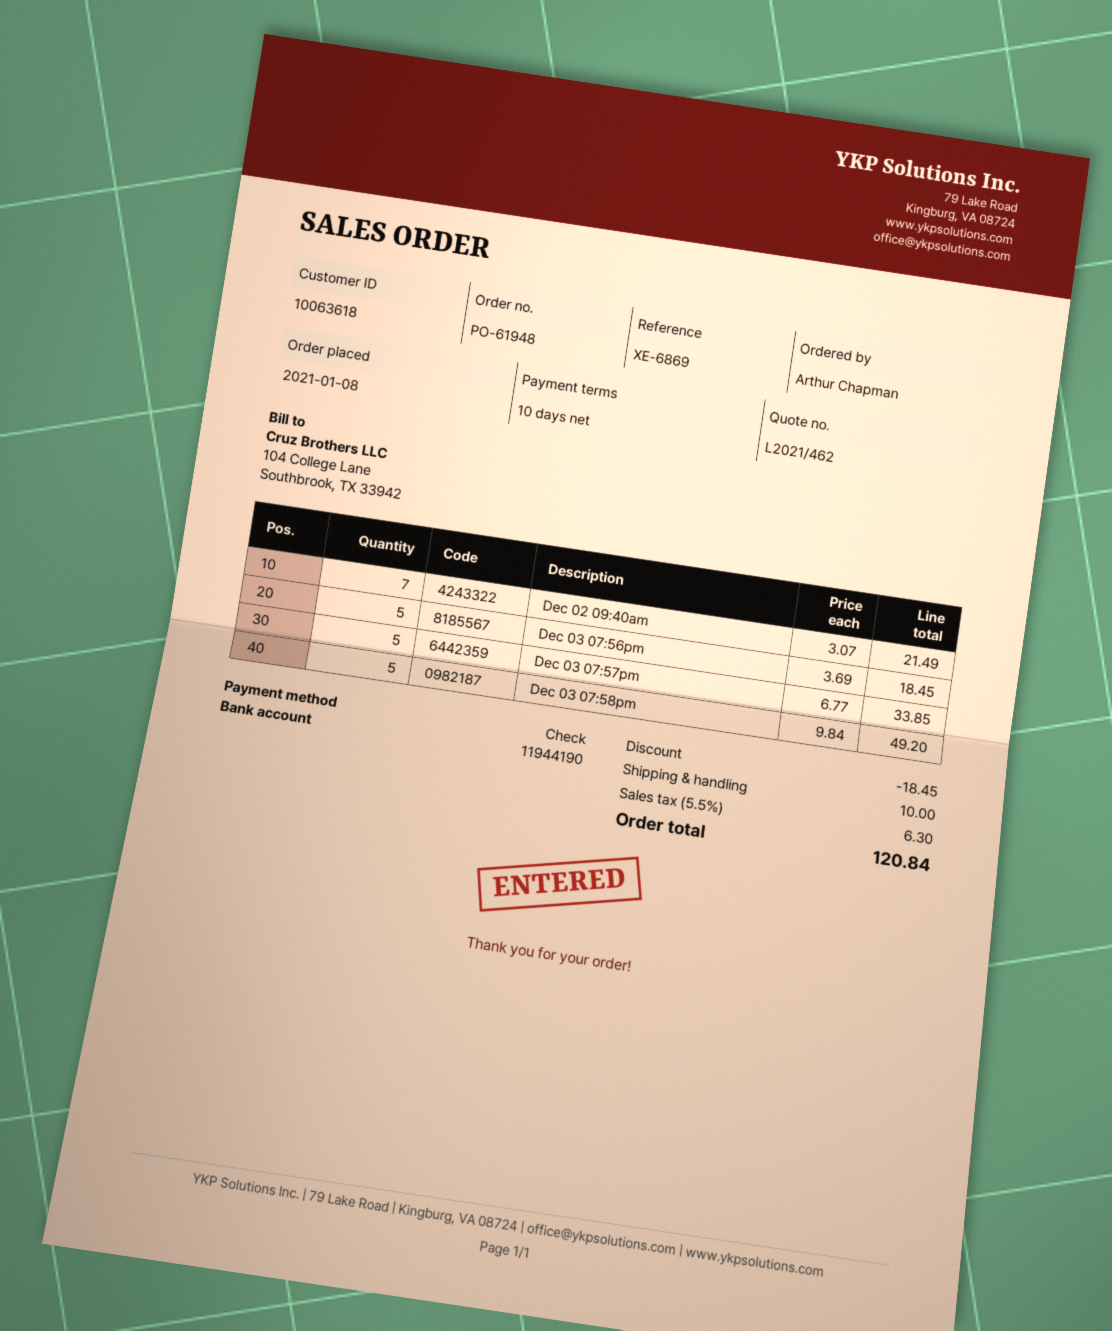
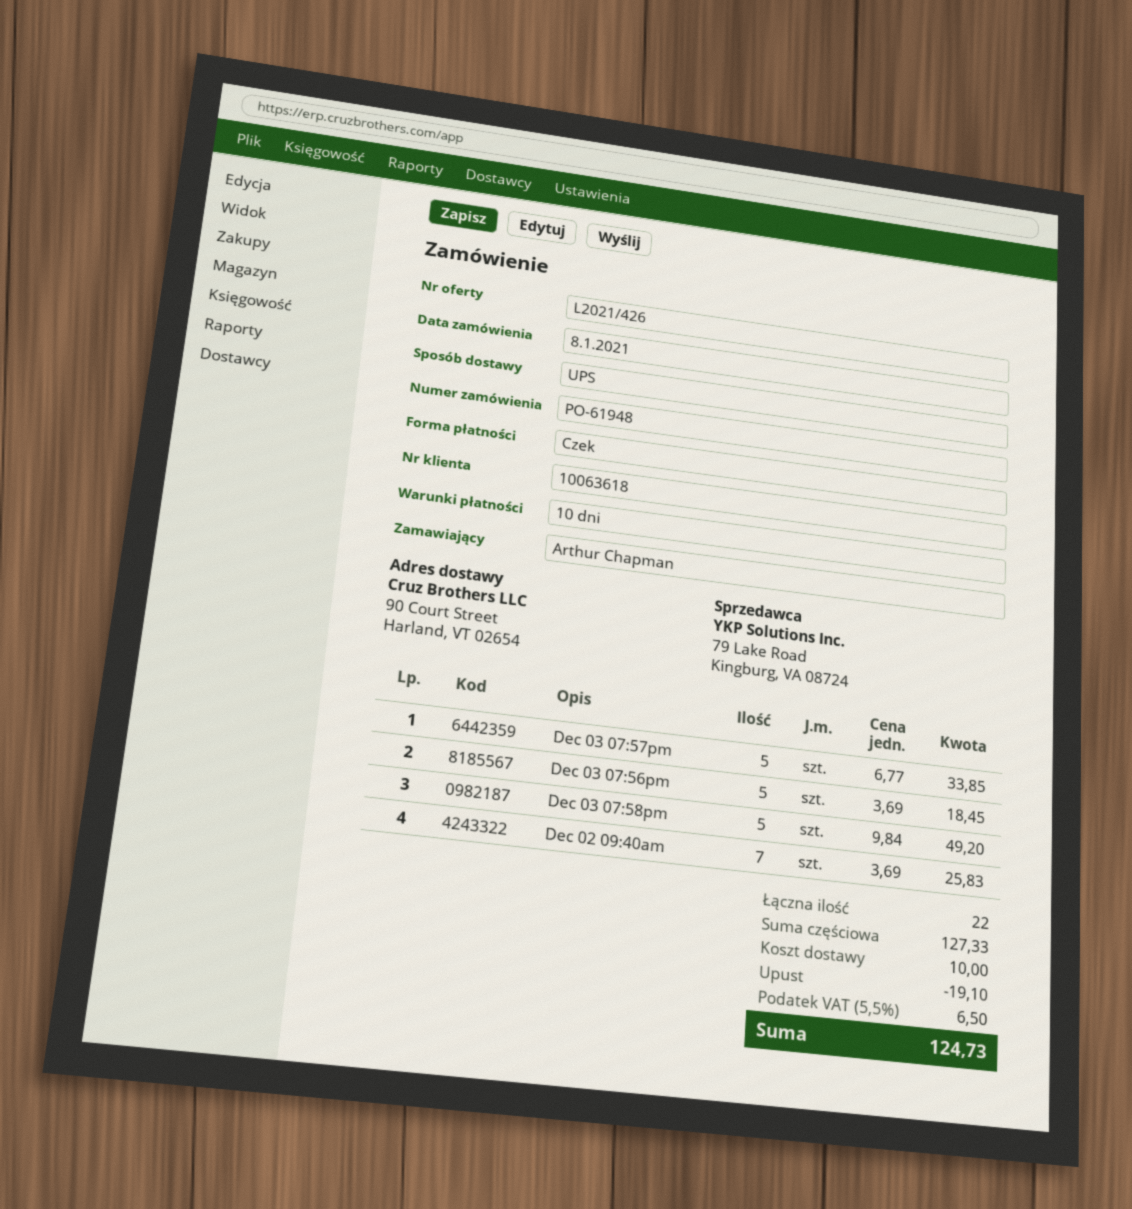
quote number: L2021/462 -> L2021/426
Dec 02 09:40am: 7 x 3.07 = 21.49 -> 7 x 3.69 = 25.83
discount: 18.45 -> 19.10
tax: 5.5% = 6.30 -> 5.5% = 6.50
total: 120.84 -> 124.73

